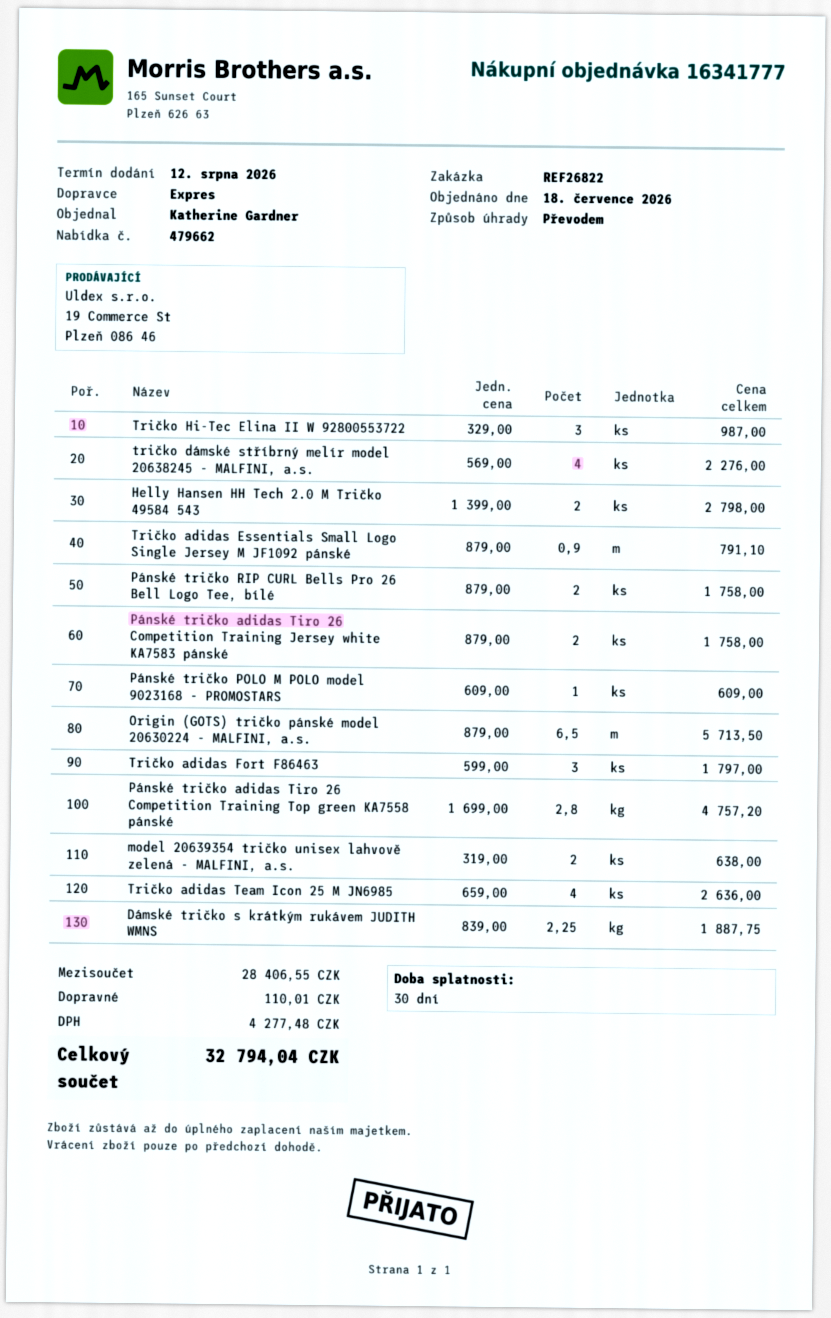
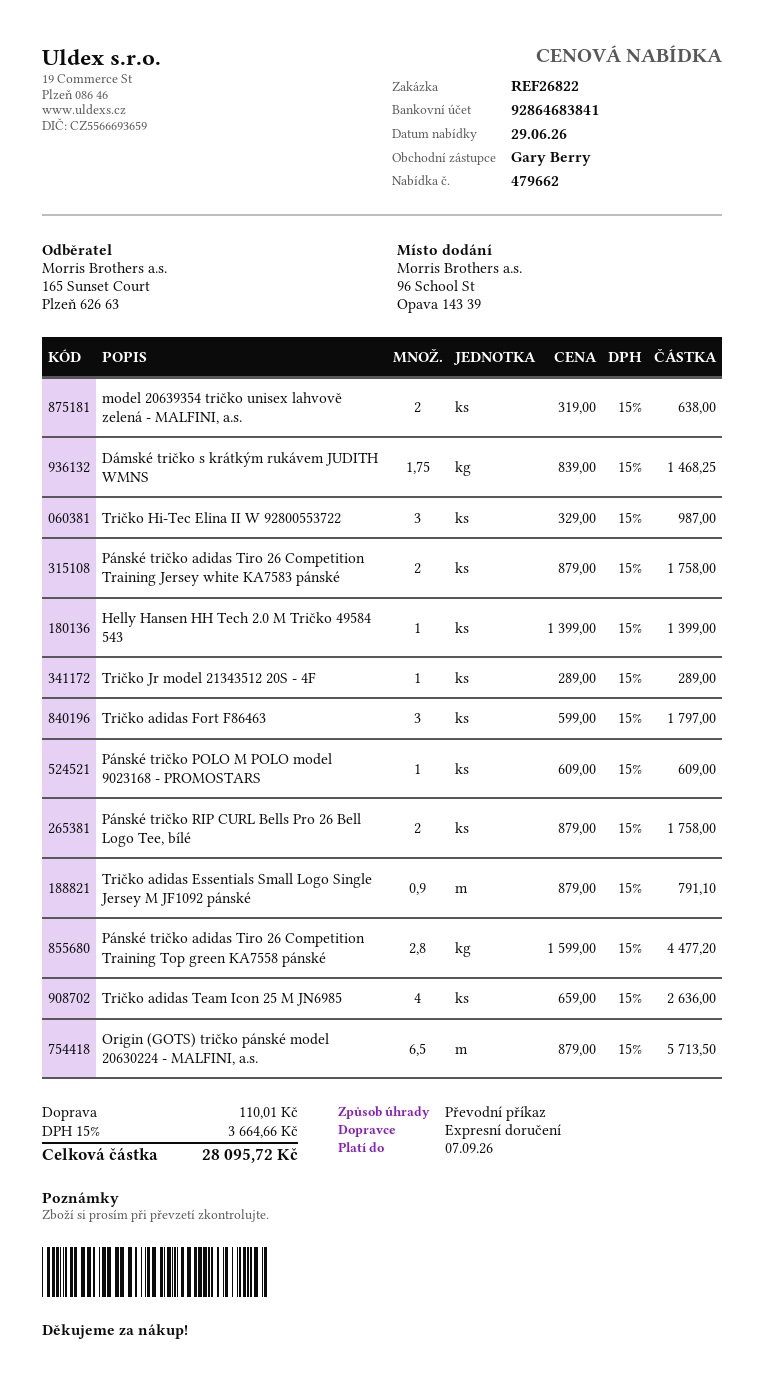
tričko dámské stříbrný melír model 20638245 - MALFINI, a.s.: 4 x 569.00 = 2276.00 -> none
Helly Hansen HH Tech 2.0 M Tričko 49584 543: 2 x 1399.00 = 2798.00 -> 1 x 1399.00 = 1399.00
Pánské tričko adidas Tiro 26 Competition Training Top green KA7558 pánské: 2.8 x 1699.00 = 4757.20 -> 2.8 x 1599.00 = 4477.20
Dámské tričko s krátkým rukávem JUDITH WMNS: 2.25 x 839.00 = 1887.75 -> 1.75 x 839.00 = 1468.25
Tričko Jr model 21343512 20S - 4F: none -> 1 x 289.00 = 289.00
tax: 4277.48 -> 3664.66
total: 32794.04 -> 28095.72

